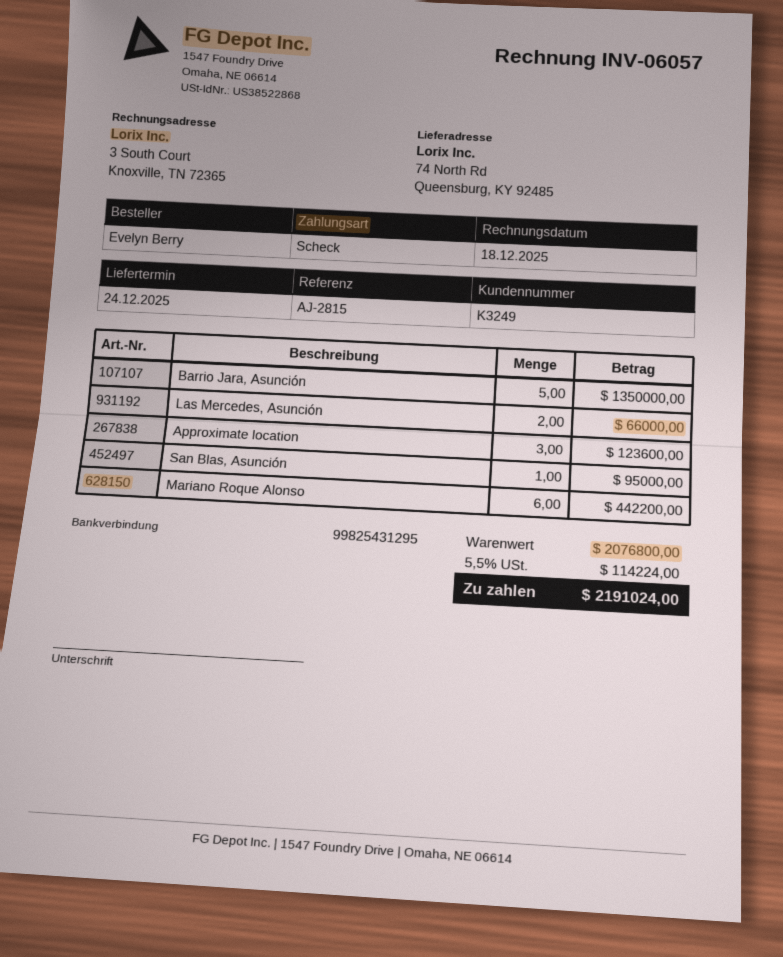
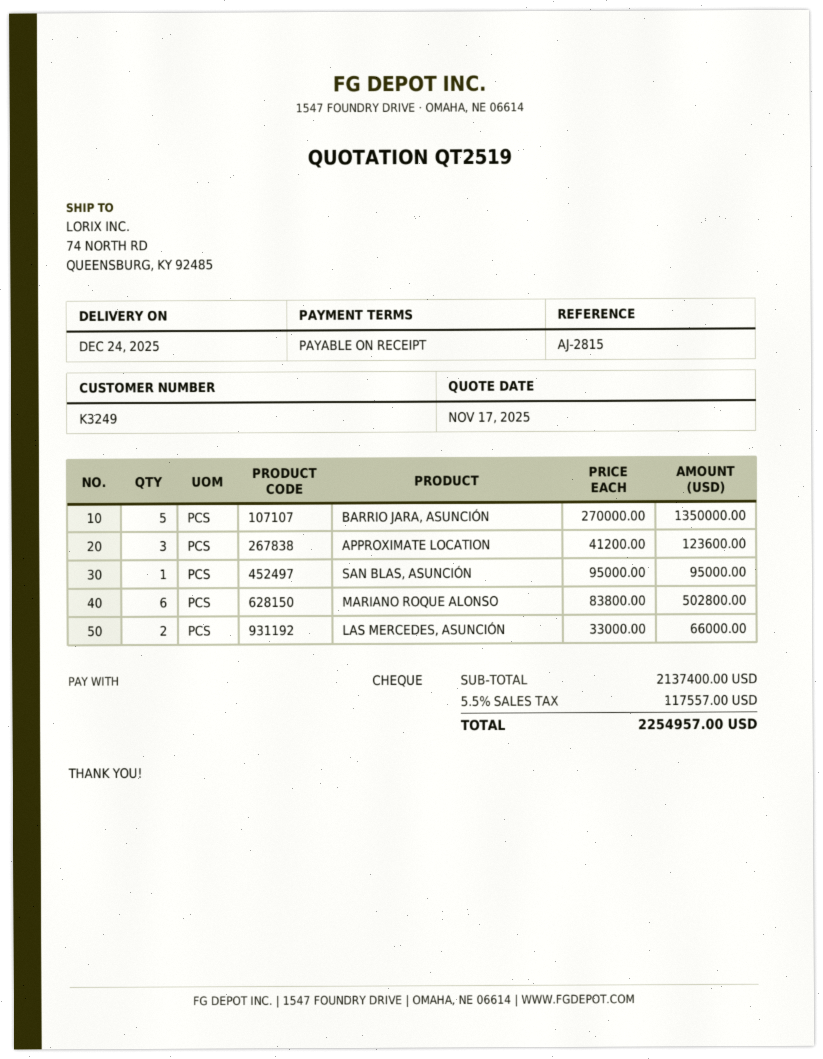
Mariano Roque Alonso: 6 for 442200.00 -> 6 for 502800.00
subtotal: 2076800.00 -> 2137400.00
tax: 5.5% = 114224.00 -> 5.5% = 117557.00
total: 2191024.00 -> 2254957.00

